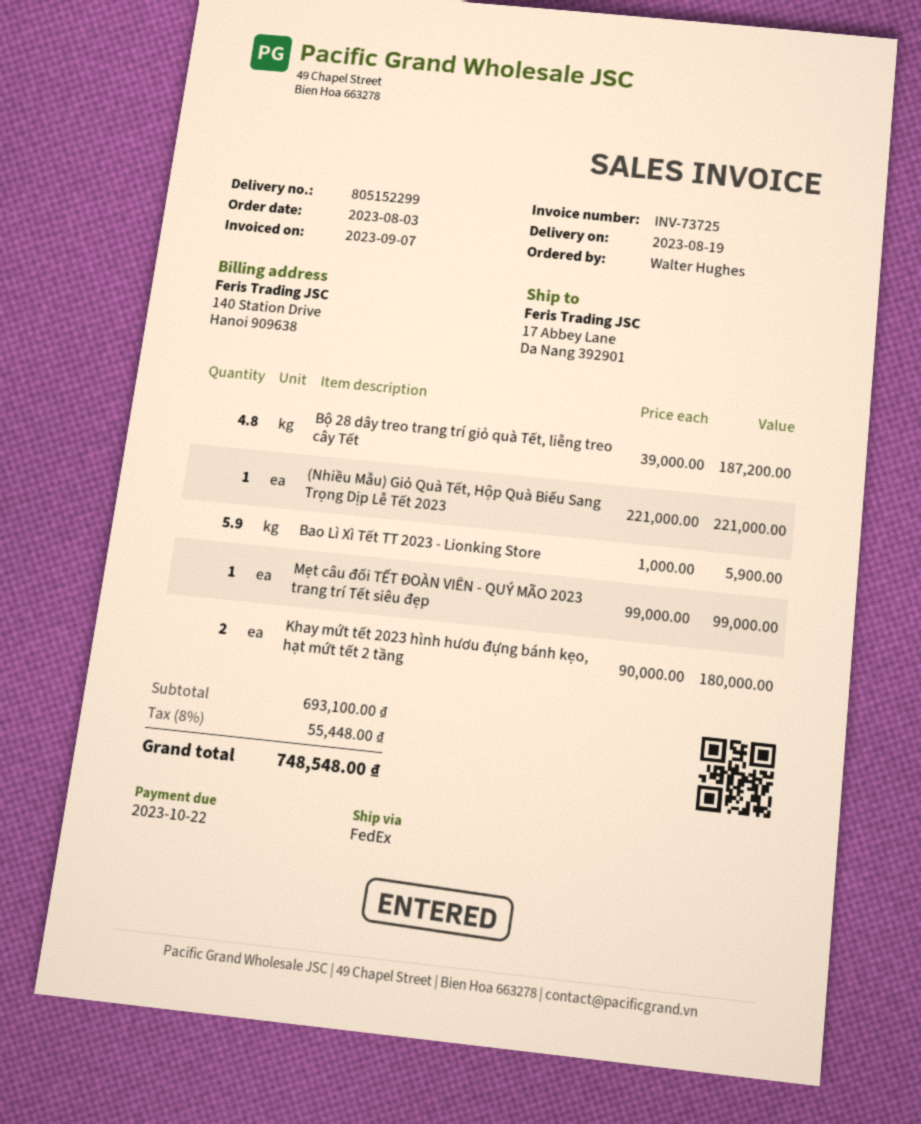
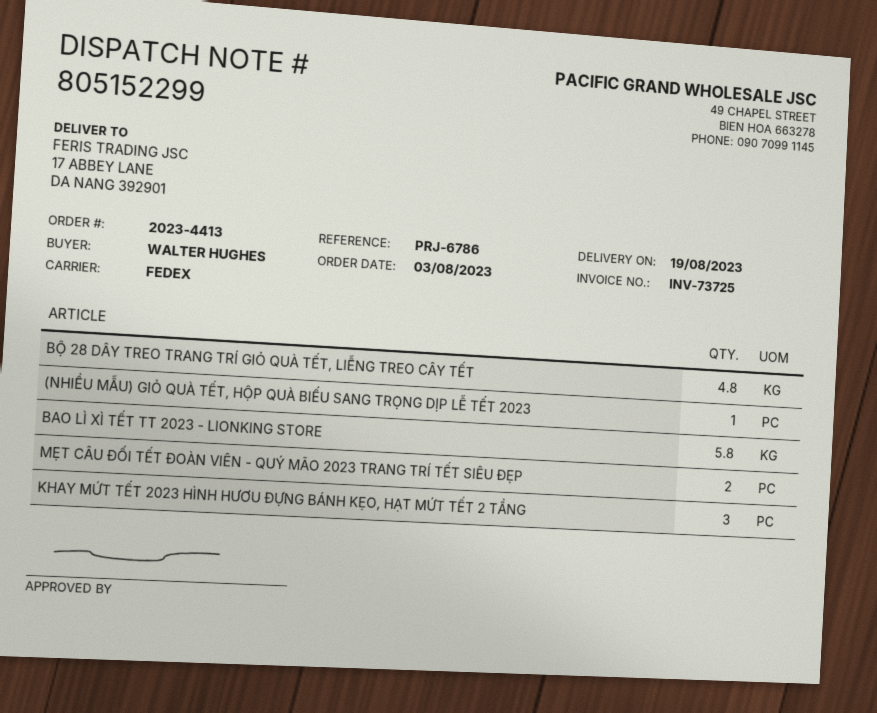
Bao Lì Xì Tết TT 2023 - Lionking Store: 5.9 -> 5.8
Mẹt câu đối TẾT ĐOÀN VIÊN - QUÝ MÃO 2023 trang trí Tết siêu đẹp: 1 -> 2
Khay mứt tết 2023 hình hươu đựng bánh kẹo, hạt mứt tết 2 tầng: 2 -> 3

